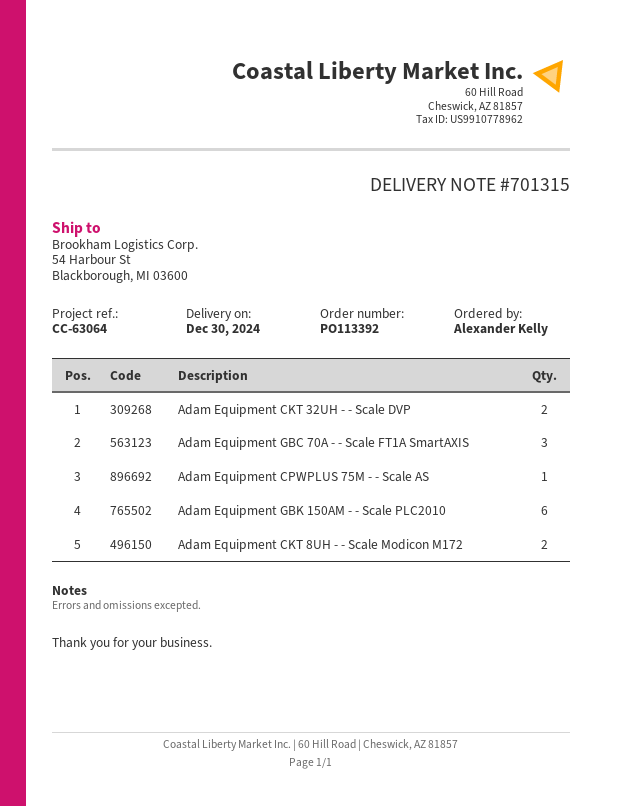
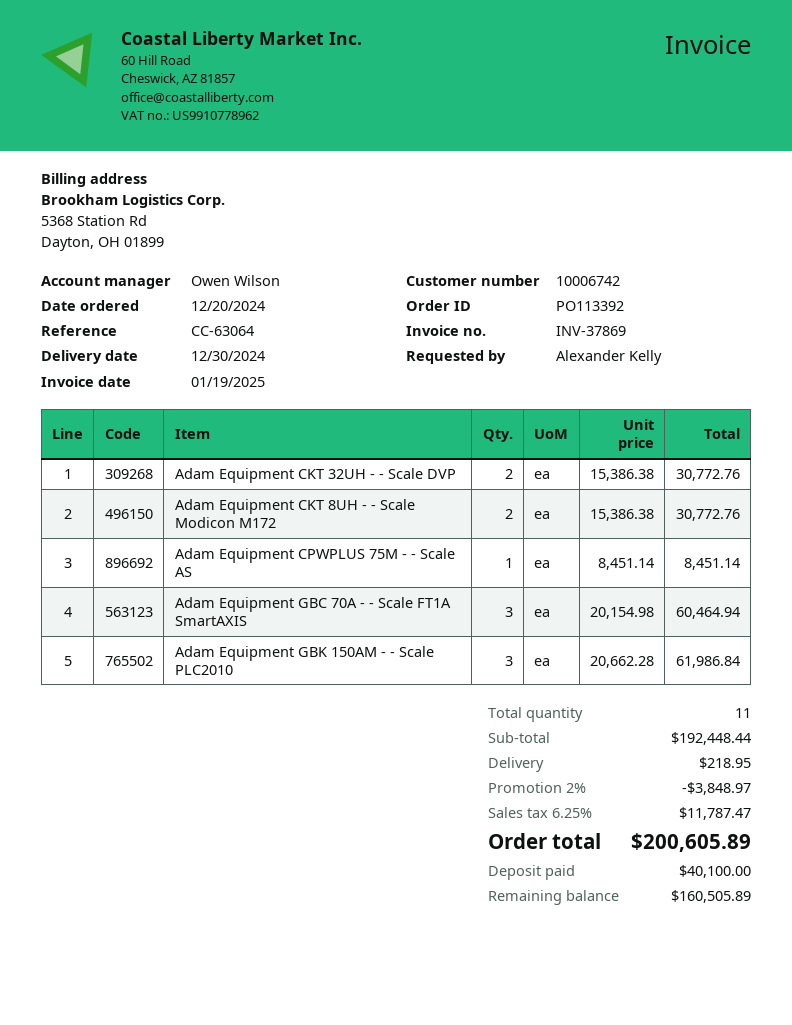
Adam Equipment GBK 150AM - - Scale PLC2010: 6 -> 3

